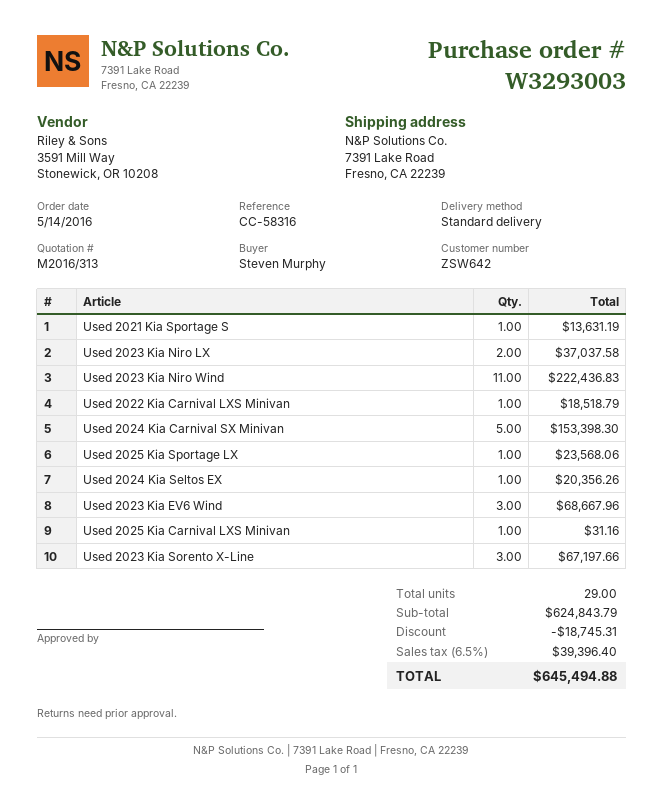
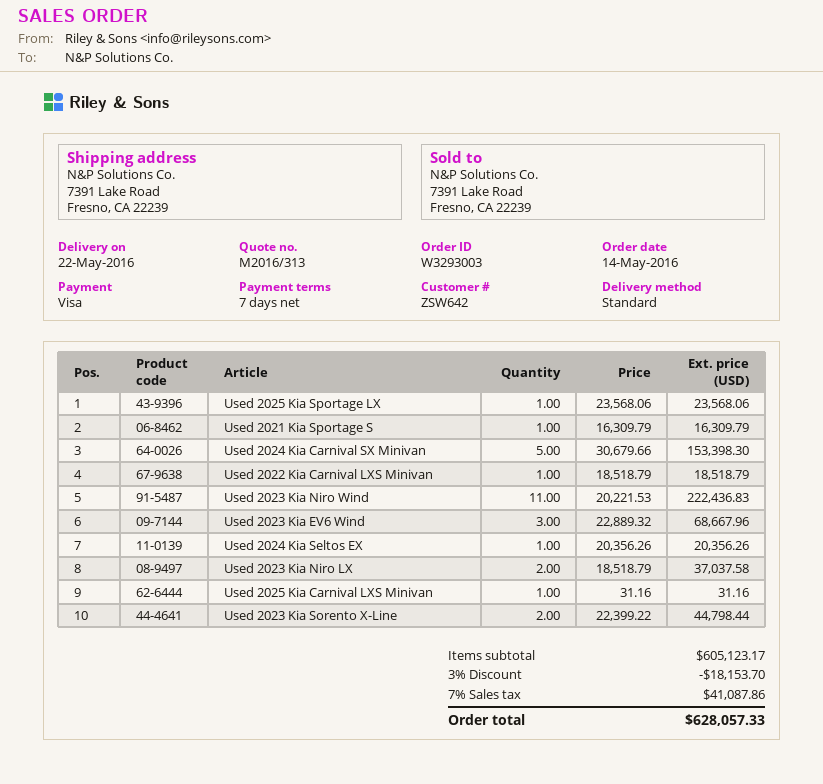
Used 2021 Kia Sportage S: 1 for 13631.19 -> 1 for 16309.79
Used 2023 Kia Sorento X-Line: 3 for 67197.66 -> 2 for 44798.44
subtotal: 624843.79 -> 605123.17
discount: 18745.31 -> 18153.70
tax: 6.5% = 39396.40 -> 7% = 41087.86
total: 645494.88 -> 628057.33

